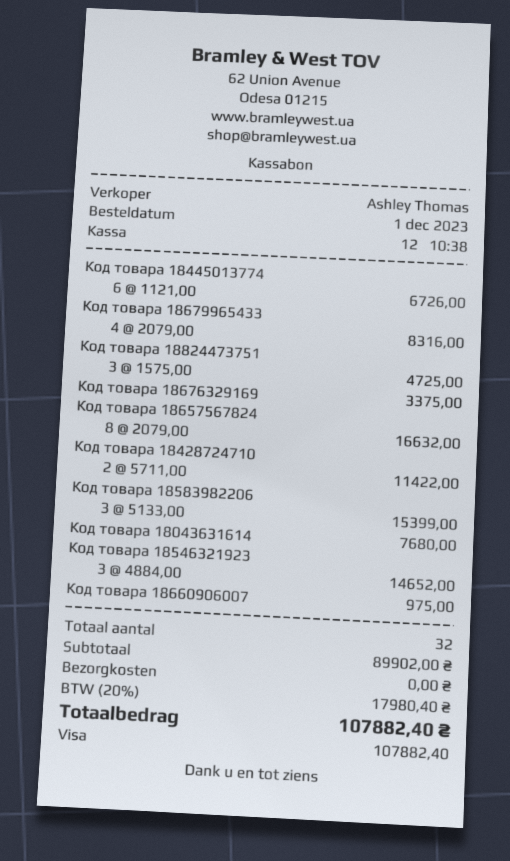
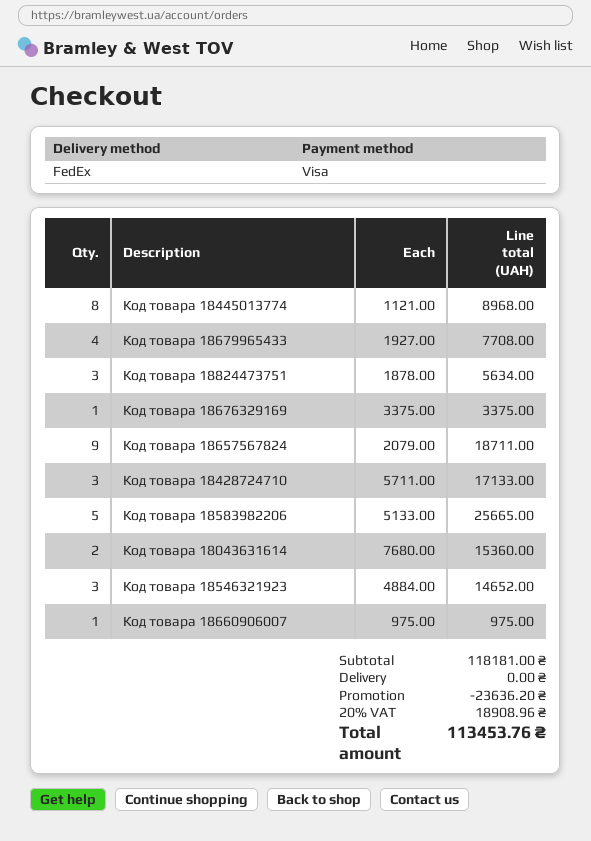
Код товара 18445013774: 6 x 1121.00 = 6726.00 -> 8 x 1121.00 = 8968.00
Код товара 18679965433: 4 x 2079.00 = 8316.00 -> 4 x 1927.00 = 7708.00
Код товара 18824473751: 3 x 1575.00 = 4725.00 -> 3 x 1878.00 = 5634.00
Код товара 18657567824: 8 x 2079.00 = 16632.00 -> 9 x 2079.00 = 18711.00
Код товара 18428724710: 2 x 5711.00 = 11422.00 -> 3 x 5711.00 = 17133.00
Код товара 18583982206: 3 x 5133.00 = 15399.00 -> 5 x 5133.00 = 25665.00
Код товара 18043631614: 1 x 7680.00 = 7680.00 -> 2 x 7680.00 = 15360.00
subtotal: 89902.00 -> 118181.00
discount: none -> 23636.20
tax: 20% = 17980.40 -> 20% = 18908.96
total: 107882.40 -> 113453.76

